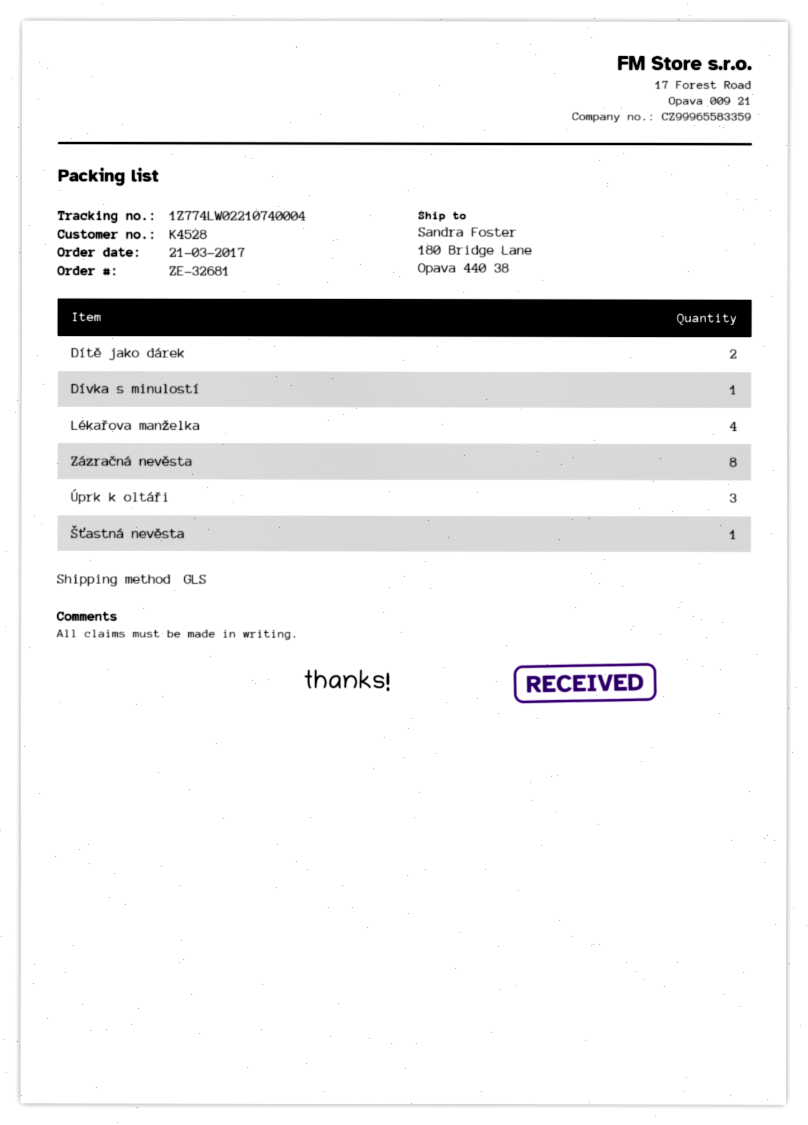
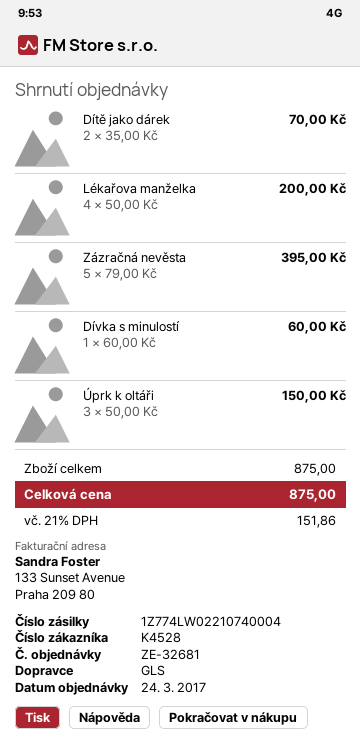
order date: 2017-03-21 -> 2017-03-24
Zázračná nevěsta: 8 -> 5
Šťastná nevěsta: 1 -> none

